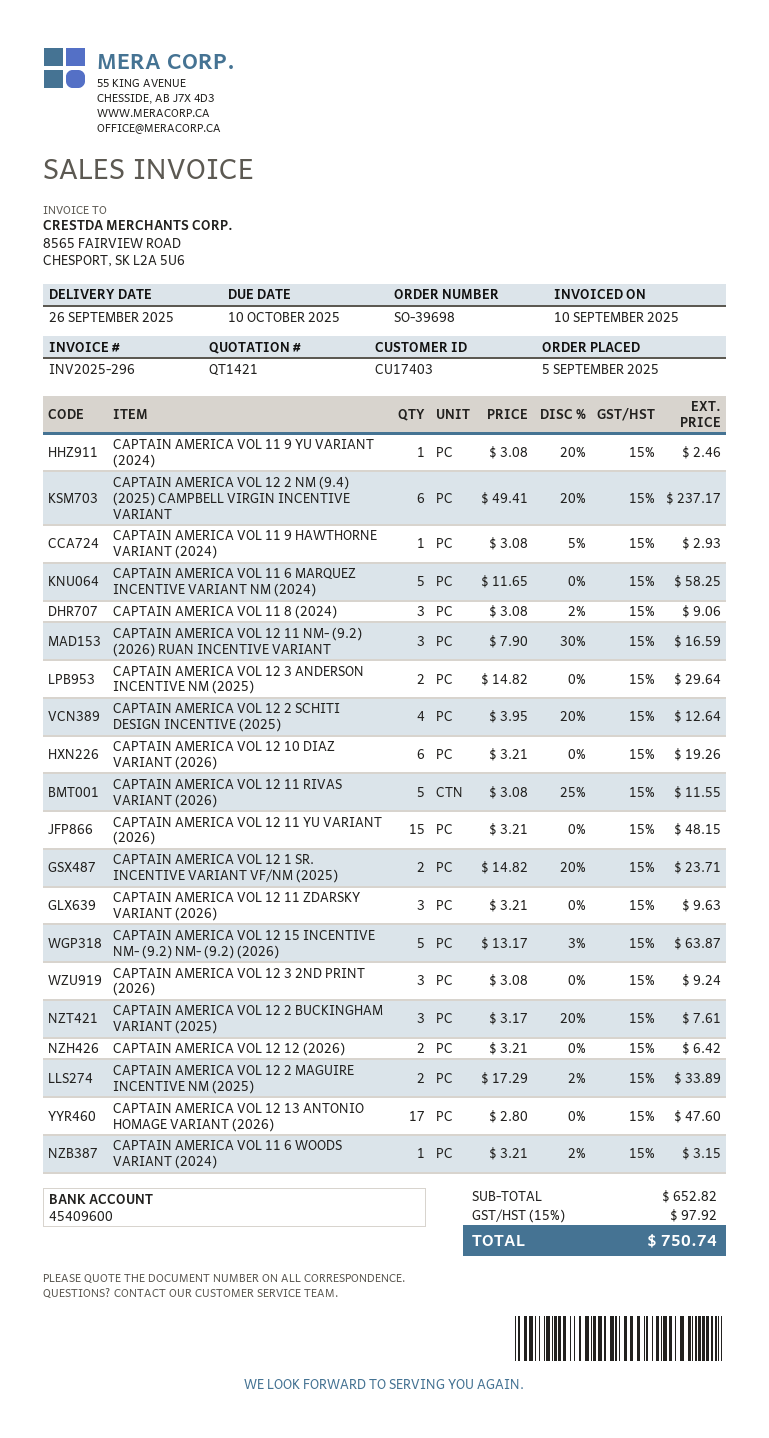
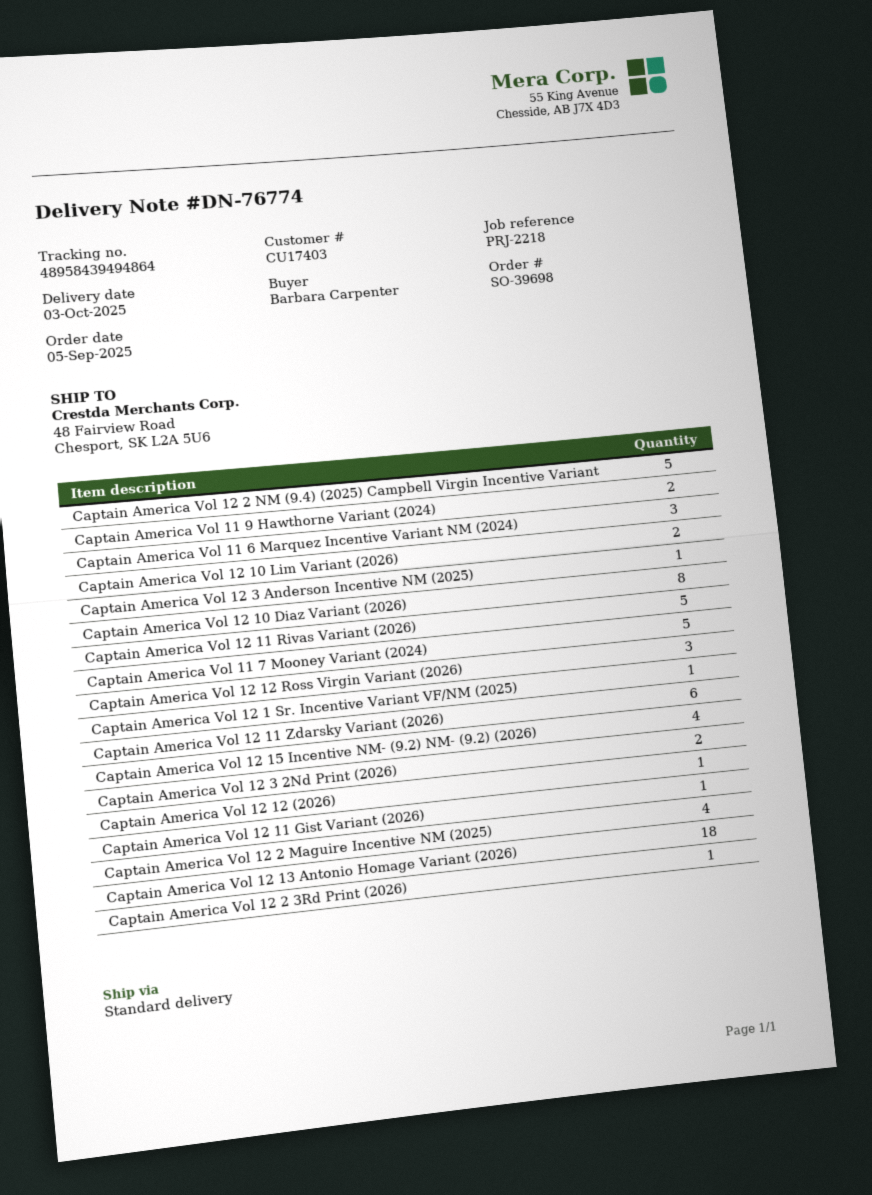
delivery date: 2025-09-26 -> 2025-10-03
CAPTAIN AMERICA VOL 11 9 YU VARIANT (2024): 1 -> none
CAPTAIN AMERICA VOL 12 2 NM (9.4) (2025) CAMPBELL VIRGIN INCENTIVE VARIANT: 6 -> 5
CAPTAIN AMERICA VOL 11 9 HAWTHORNE VARIANT (2024): 1 -> 2
CAPTAIN AMERICA VOL 11 6 MARQUEZ INCENTIVE VARIANT NM (2024): 5 -> 3
CAPTAIN AMERICA VOL 11 8 (2024): 3 -> none
CAPTAIN AMERICA VOL 12 11 NM- (9.2) (2026) RUAN INCENTIVE VARIANT: 3 -> none
CAPTAIN AMERICA VOL 12 3 ANDERSON INCENTIVE NM (2025): 2 -> 1
CAPTAIN AMERICA VOL 12 2 SCHITI DESIGN INCENTIVE (2025): 4 -> none
CAPTAIN AMERICA VOL 12 10 DIAZ VARIANT (2026): 6 -> 8
CAPTAIN AMERICA VOL 12 11 YU VARIANT (2026): 15 -> none
CAPTAIN AMERICA VOL 12 1 SR. INCENTIVE VARIANT VF/NM (2025): 2 -> 1
CAPTAIN AMERICA VOL 12 11 ZDARSKY VARIANT (2026): 3 -> 6
CAPTAIN AMERICA VOL 12 15 INCENTIVE NM- (9.2) NM- (9.2) (2026): 5 -> 4
CAPTAIN AMERICA VOL 12 3 2ND PRINT (2026): 3 -> 2
CAPTAIN AMERICA VOL 12 2 BUCKINGHAM VARIANT (2025): 3 -> none
CAPTAIN AMERICA VOL 12 12 (2026): 2 -> 1
CAPTAIN AMERICA VOL 12 2 MAGUIRE INCENTIVE NM (2025): 2 -> 4
CAPTAIN AMERICA VOL 12 13 ANTONIO HOMAGE VARIANT (2026): 17 -> 18
CAPTAIN AMERICA VOL 11 6 WOODS VARIANT (2024): 1 -> none
Captain America Vol 12 10 Lim Variant (2026): none -> 2
Captain America Vol 11 7 Mooney Variant (2024): none -> 5
Captain America Vol 12 12 Ross Virgin Variant (2026): none -> 3
Captain America Vol 12 11 Gist Variant (2026): none -> 1
Captain America Vol 12 2 3Rd Print (2026): none -> 1

